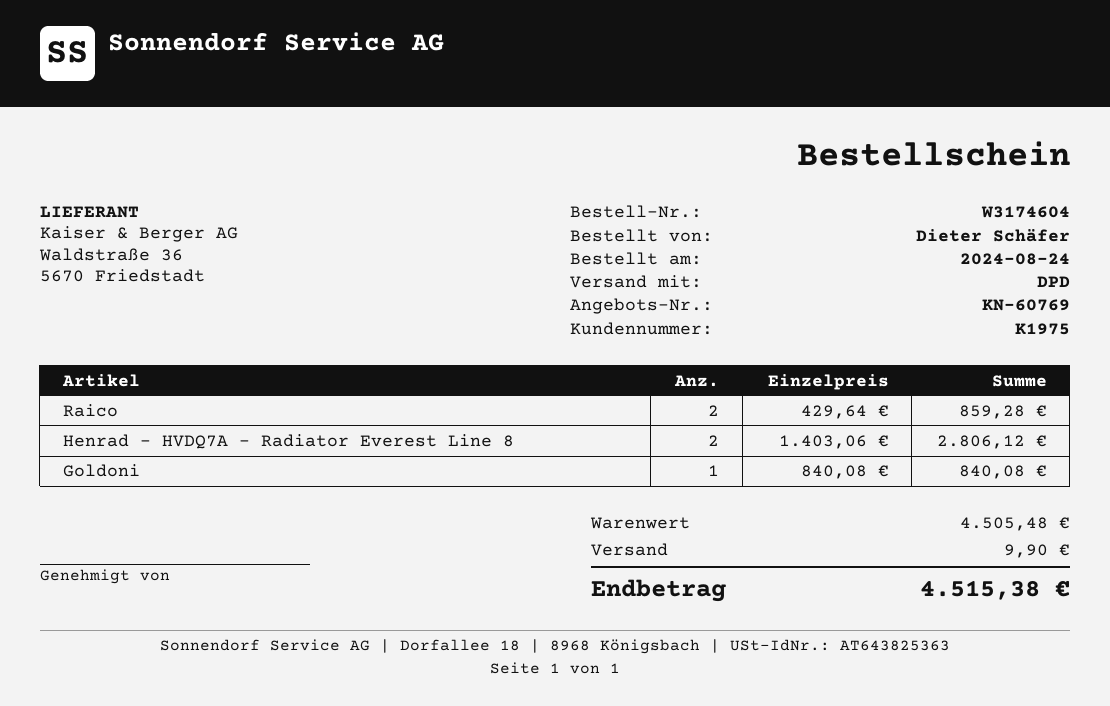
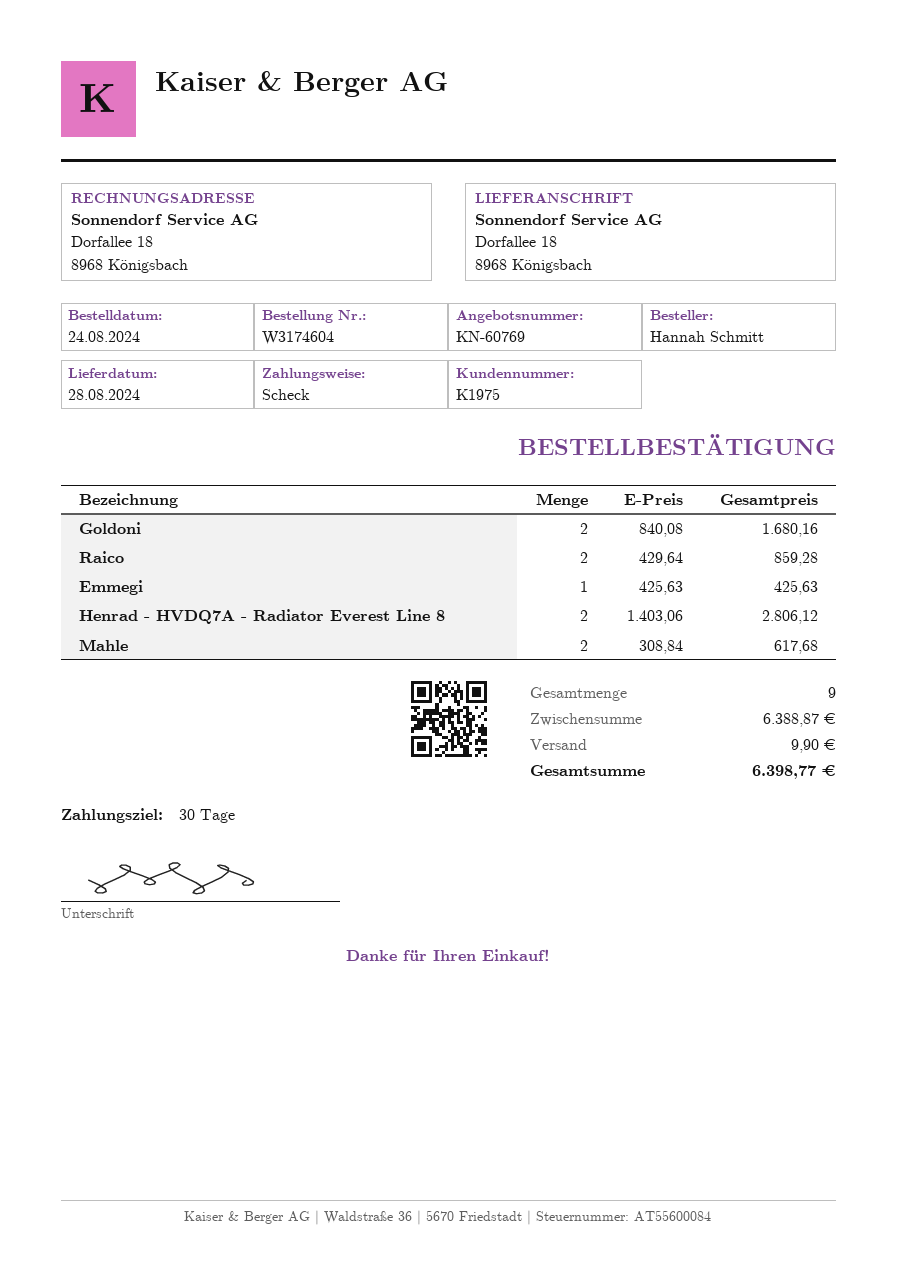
ordered by: Dieter Schäfer -> Hannah Schmitt
Goldoni: 1 x 840.08 = 840.08 -> 2 x 840.08 = 1680.16
Emmegi: none -> 1 x 425.63 = 425.63
Mahle: none -> 2 x 308.84 = 617.68
subtotal: 4505.48 -> 6388.87
total: 4515.38 -> 6398.77

